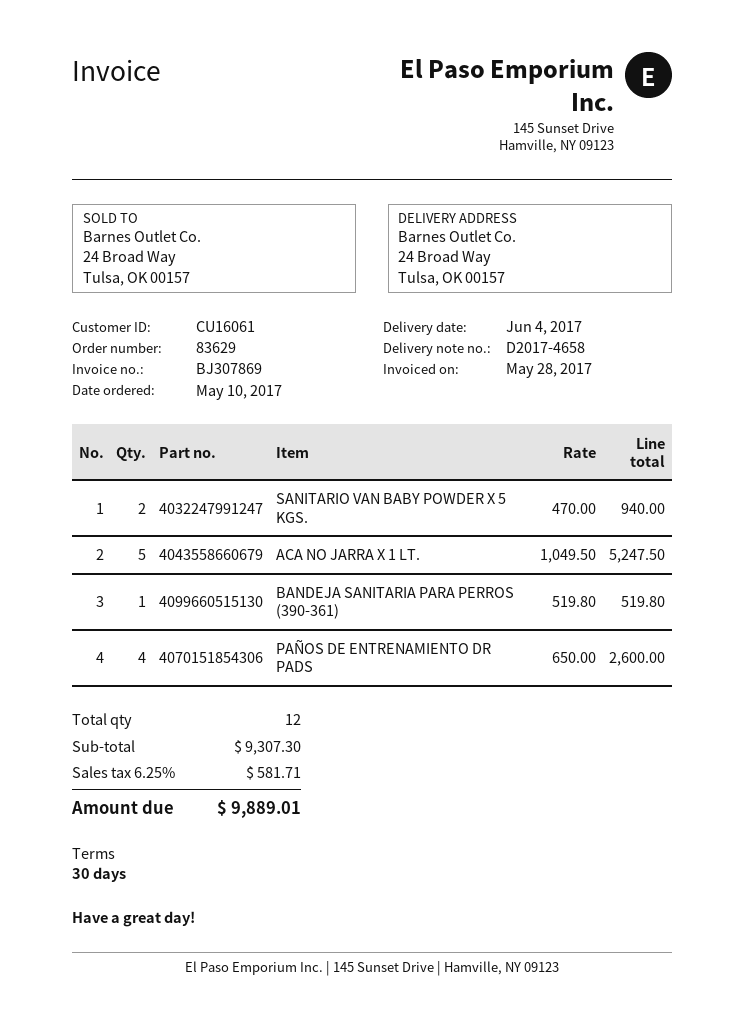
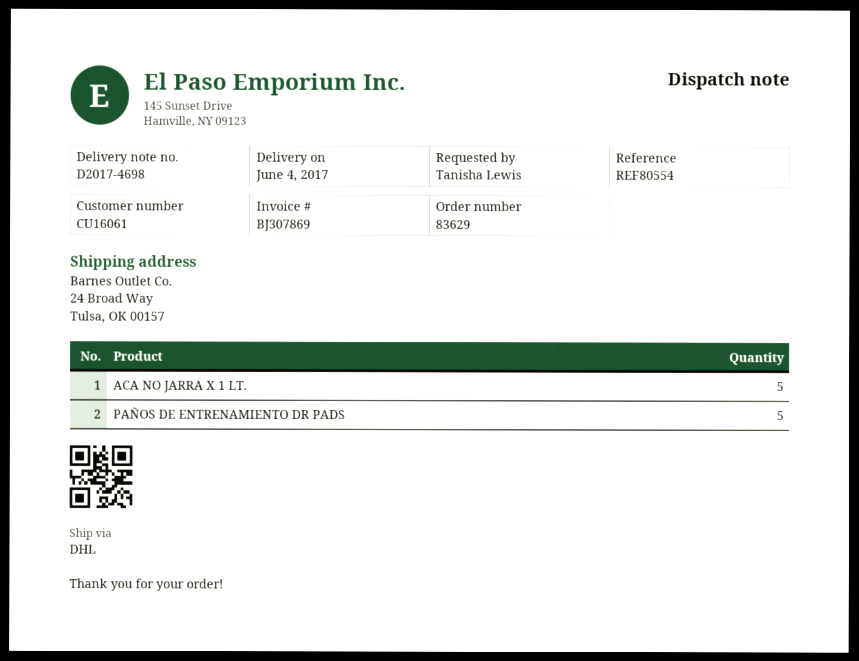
delivery note number: D2017-4658 -> D2017-4698
SANITARIO VAN BABY POWDER X 5 KGS.: 2 -> none
BANDEJA SANITARIA PARA PERROS (390-361): 1 -> none
PAÑOS DE ENTRENAMIENTO DR PADS: 4 -> 5

